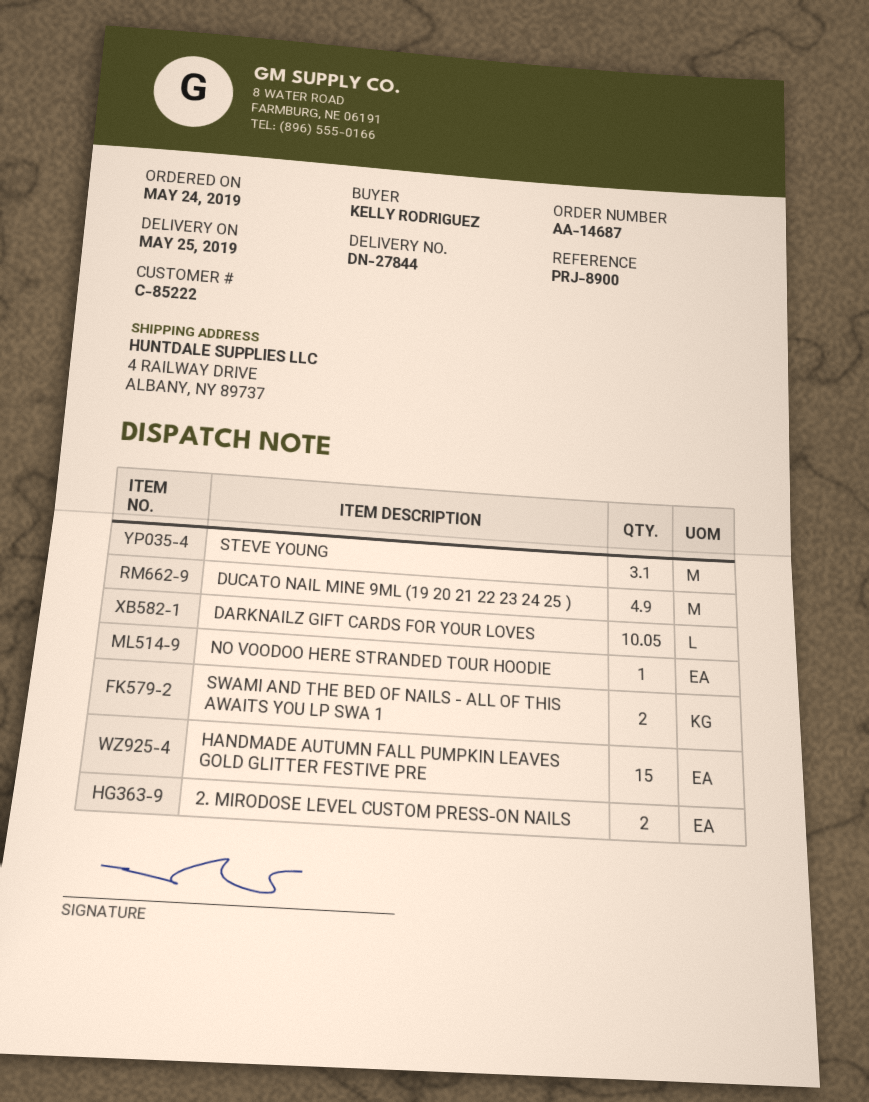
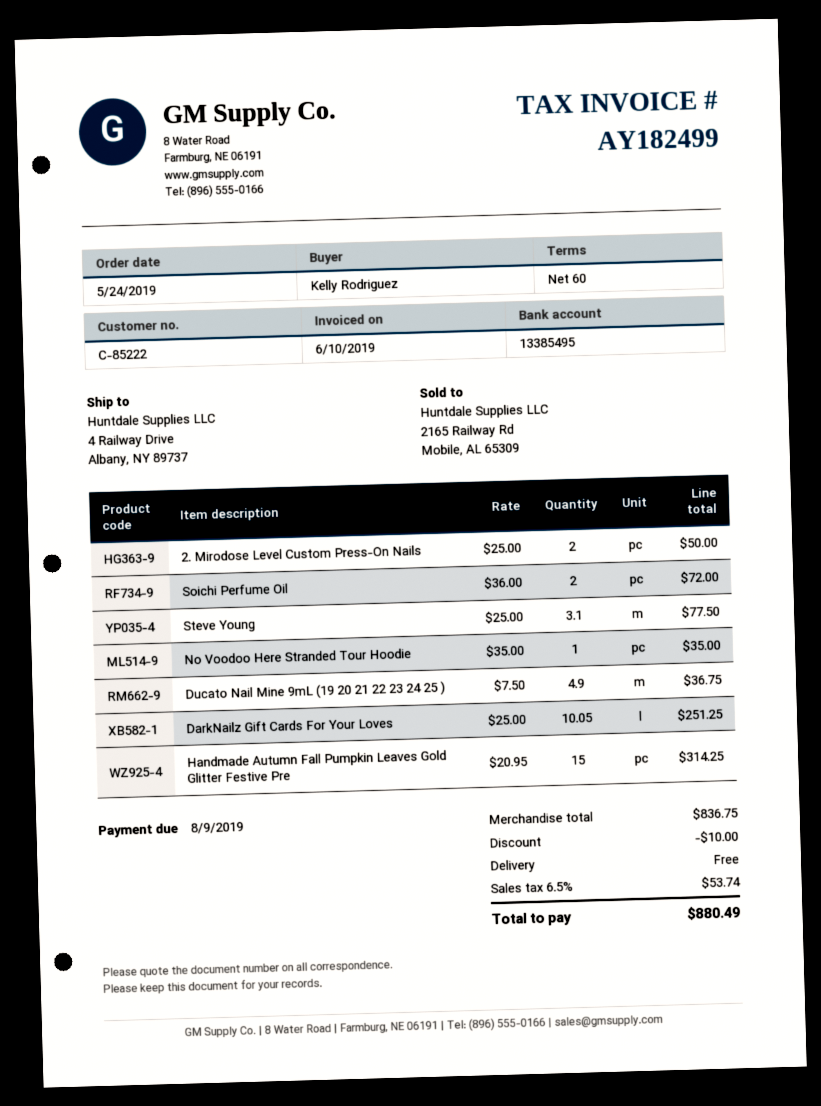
SWAMI AND THE BED OF NAILS - ALL OF THIS AWAITS YOU LP SWA 1: 2 -> none
Soichi Perfume Oil: none -> 2

